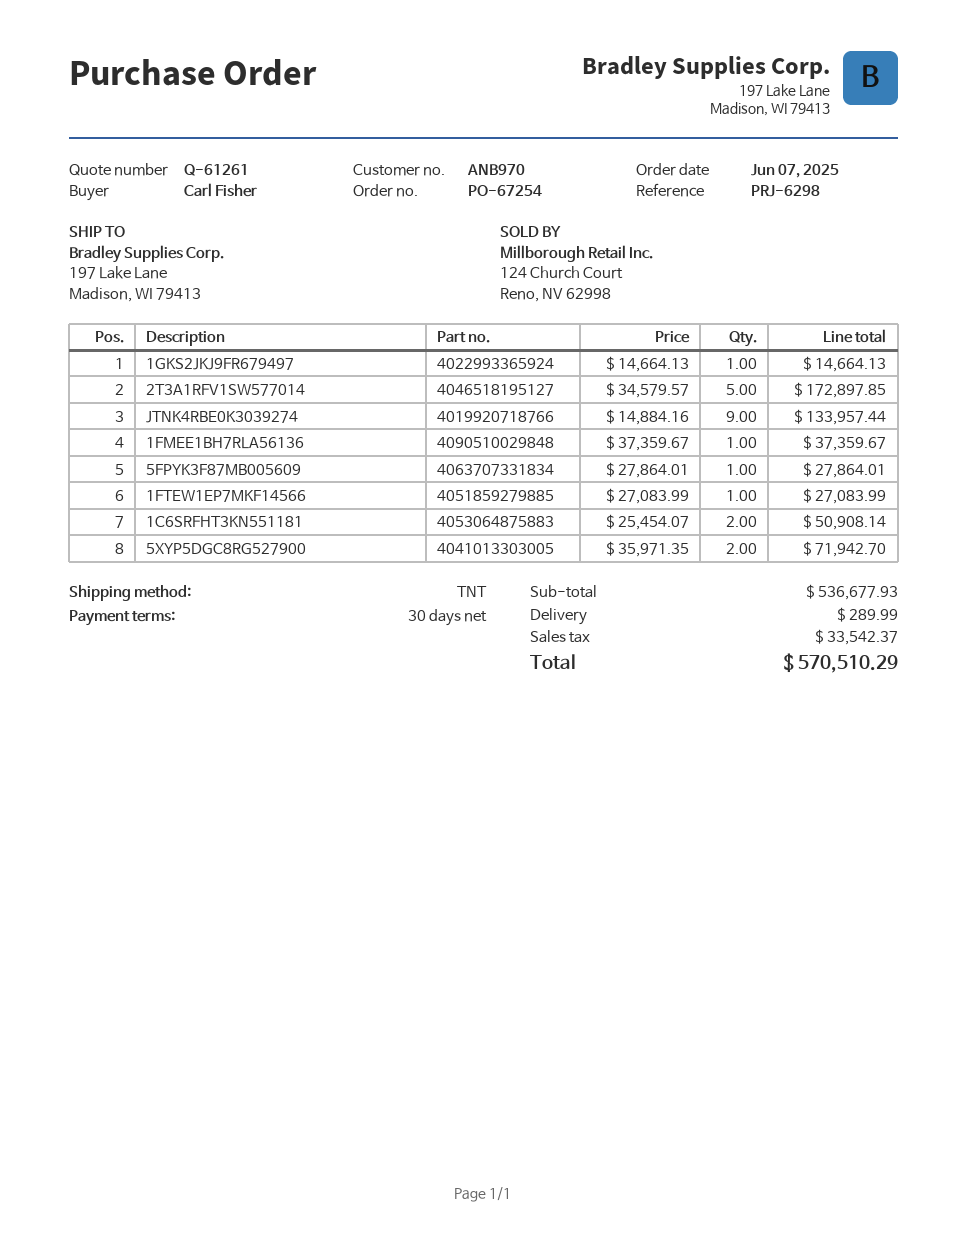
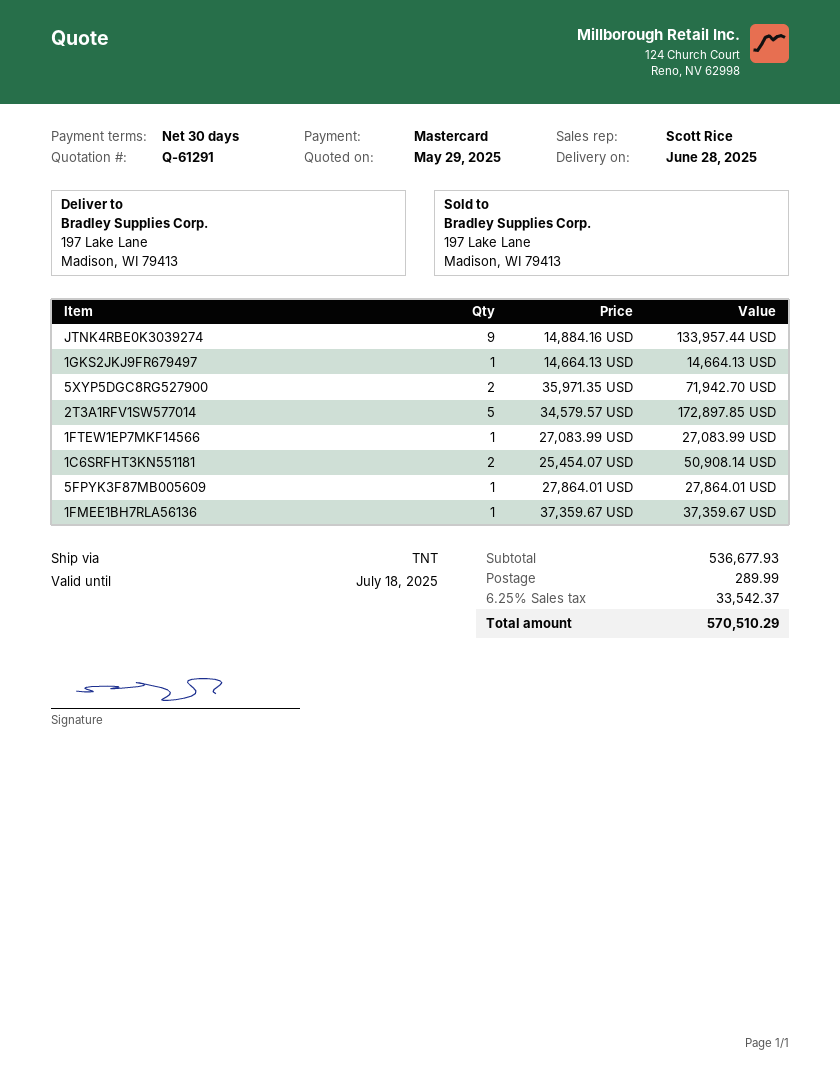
quote number: Q-61261 -> Q-61291

